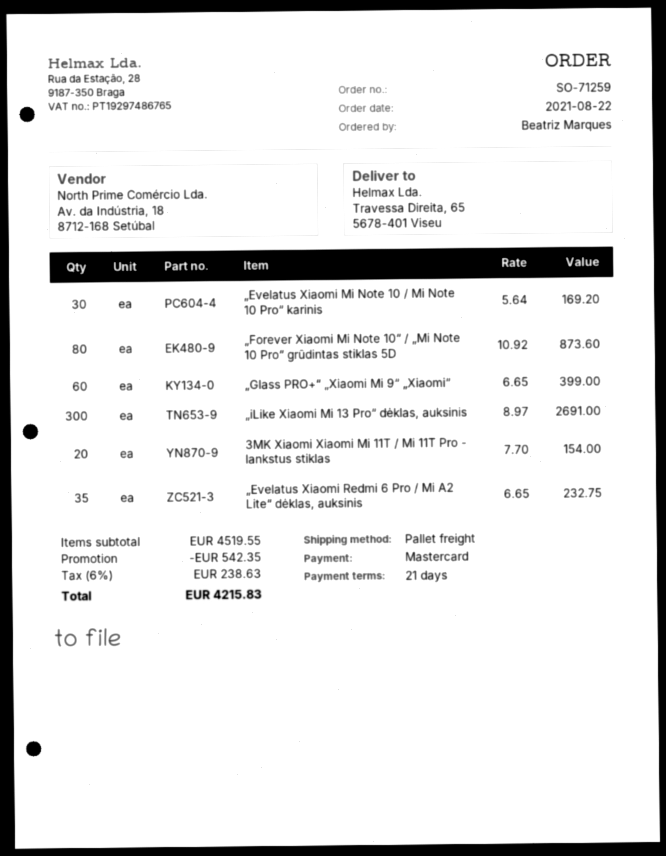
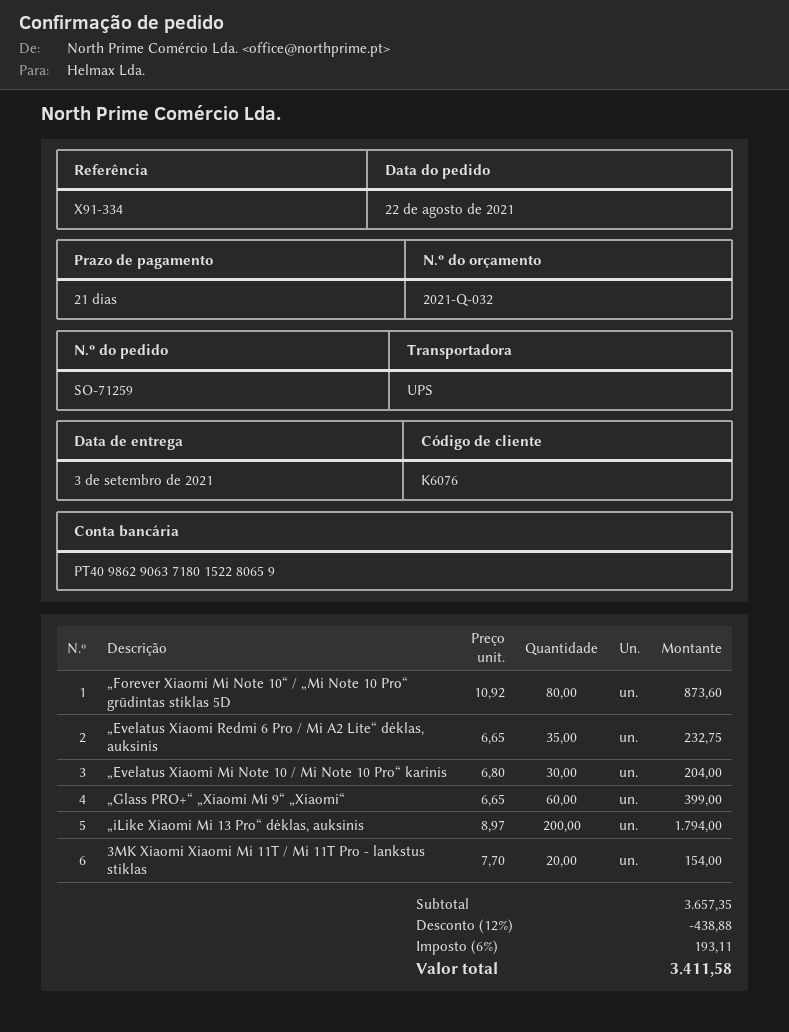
shipping method: pallet freight -> UPS
„Evelatus Xiaomi Mi Note 10 / Mi Note 10 Pro“ karinis: 30 x 5.64 = 169.20 -> 30 x 6.80 = 204.00
„iLike Xiaomi Mi 13 Pro“ dėklas, auksinis: 300 x 8.97 = 2691.00 -> 200 x 8.97 = 1794.00
subtotal: 4519.55 -> 3657.35
discount: 542.35 -> 438.88
tax: 6% = 238.63 -> 6% = 193.11
total: 4215.83 -> 3411.58

